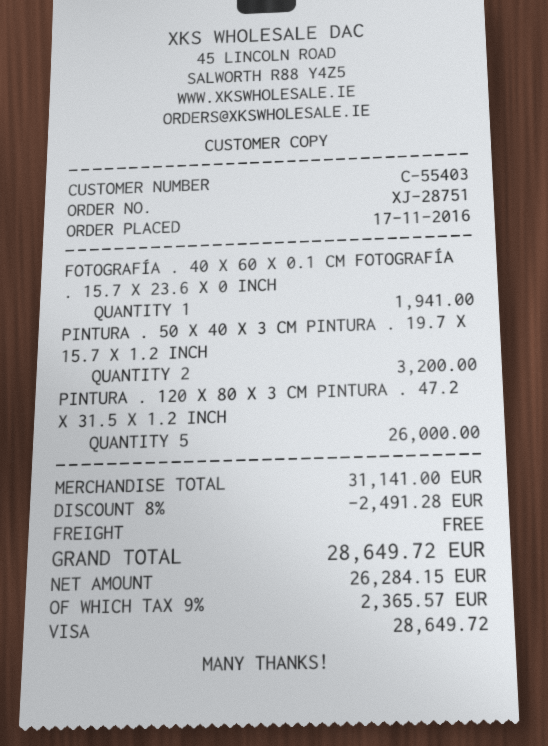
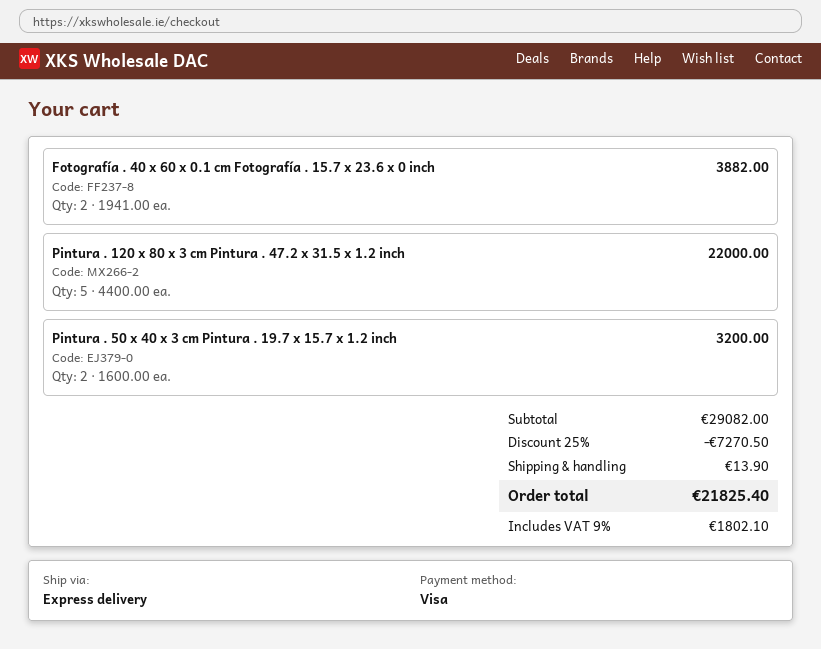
FOTOGRAFÍA . 40 X 60 X 0.1 CM FOTOGRAFÍA . 15.7 X 23.6 X 0 INCH: 1 for 1941.00 -> 2 for 3882.00
PINTURA . 120 X 80 X 3 CM PINTURA . 47.2 X 31.5 X 1.2 INCH: 5 for 26000.00 -> 5 for 22000.00
subtotal: 31141.00 -> 29082.00
discount: 8% = 2491.28 -> 25% = 7270.50
shipping: 0.00 -> 13.90
tax: 9% = 2365.57 -> 9% = 1802.10
total: 28649.72 -> 21825.40

